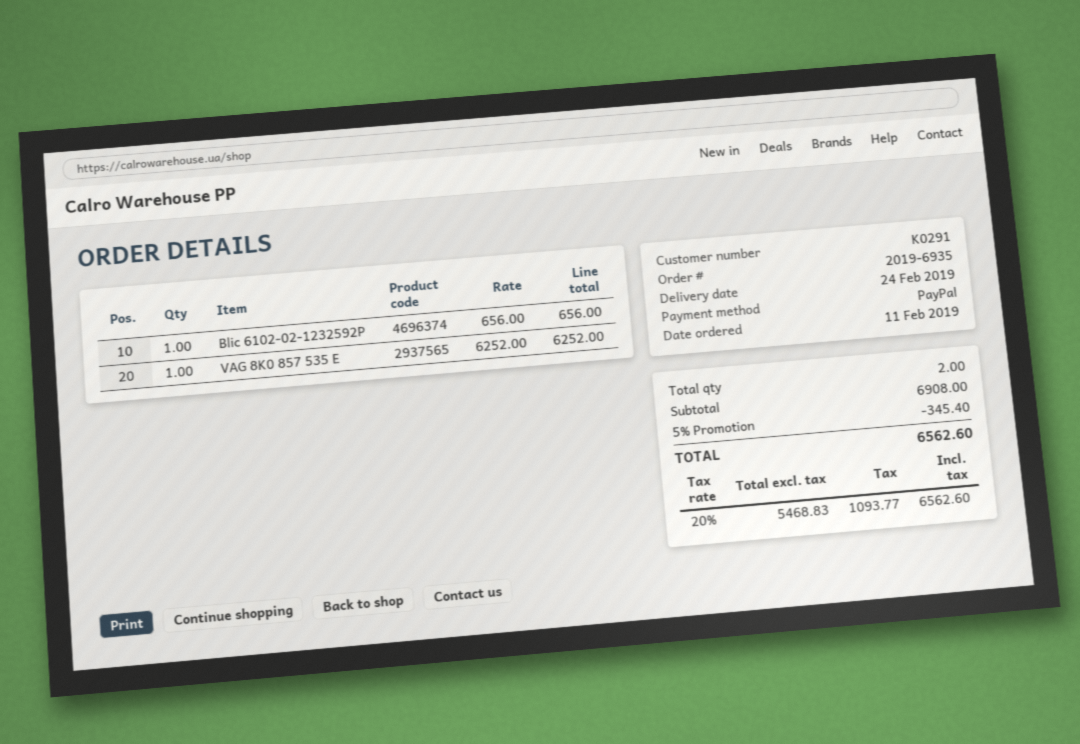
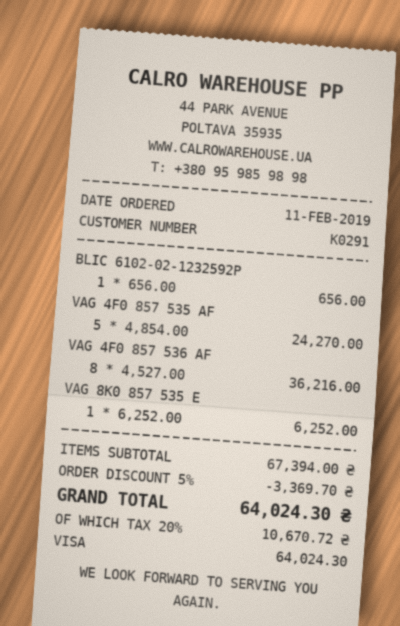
payment method: PayPal -> Visa
VAG 4F0 857 535 AF: none -> 5 x 4854.00 = 24270.00
VAG 4F0 857 536 AF: none -> 8 x 4527.00 = 36216.00
subtotal: 6908.00 -> 67394.00
discount: 5% = 345.40 -> 5% = 3369.70
tax: 20% = 1093.77 -> 20% = 10670.72
total: 6562.60 -> 64024.30

